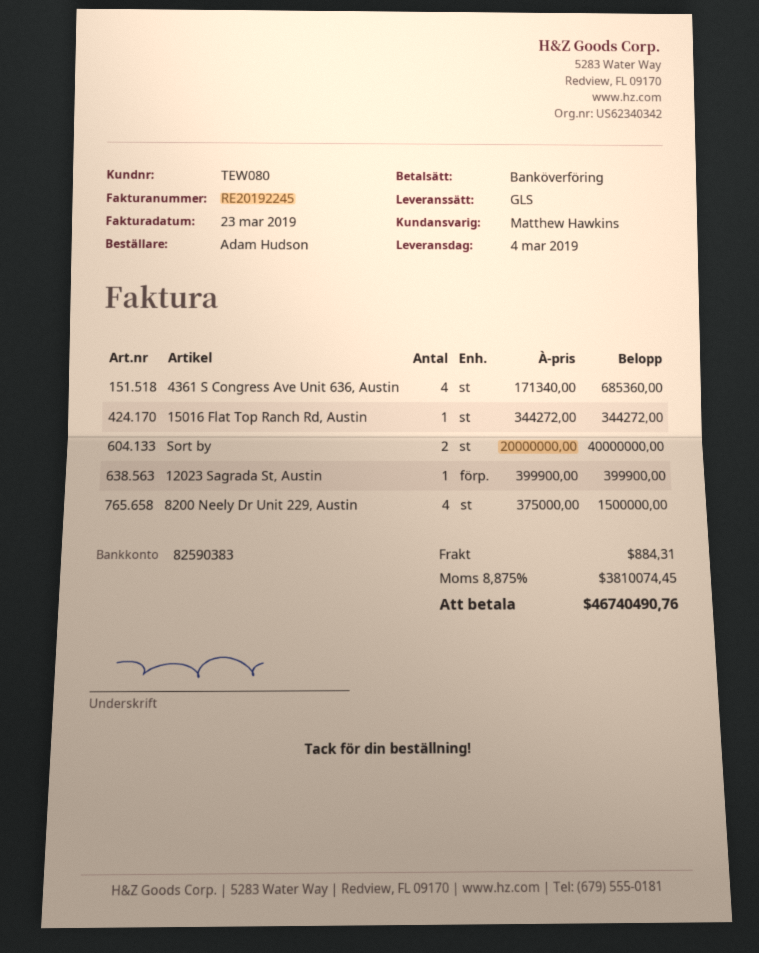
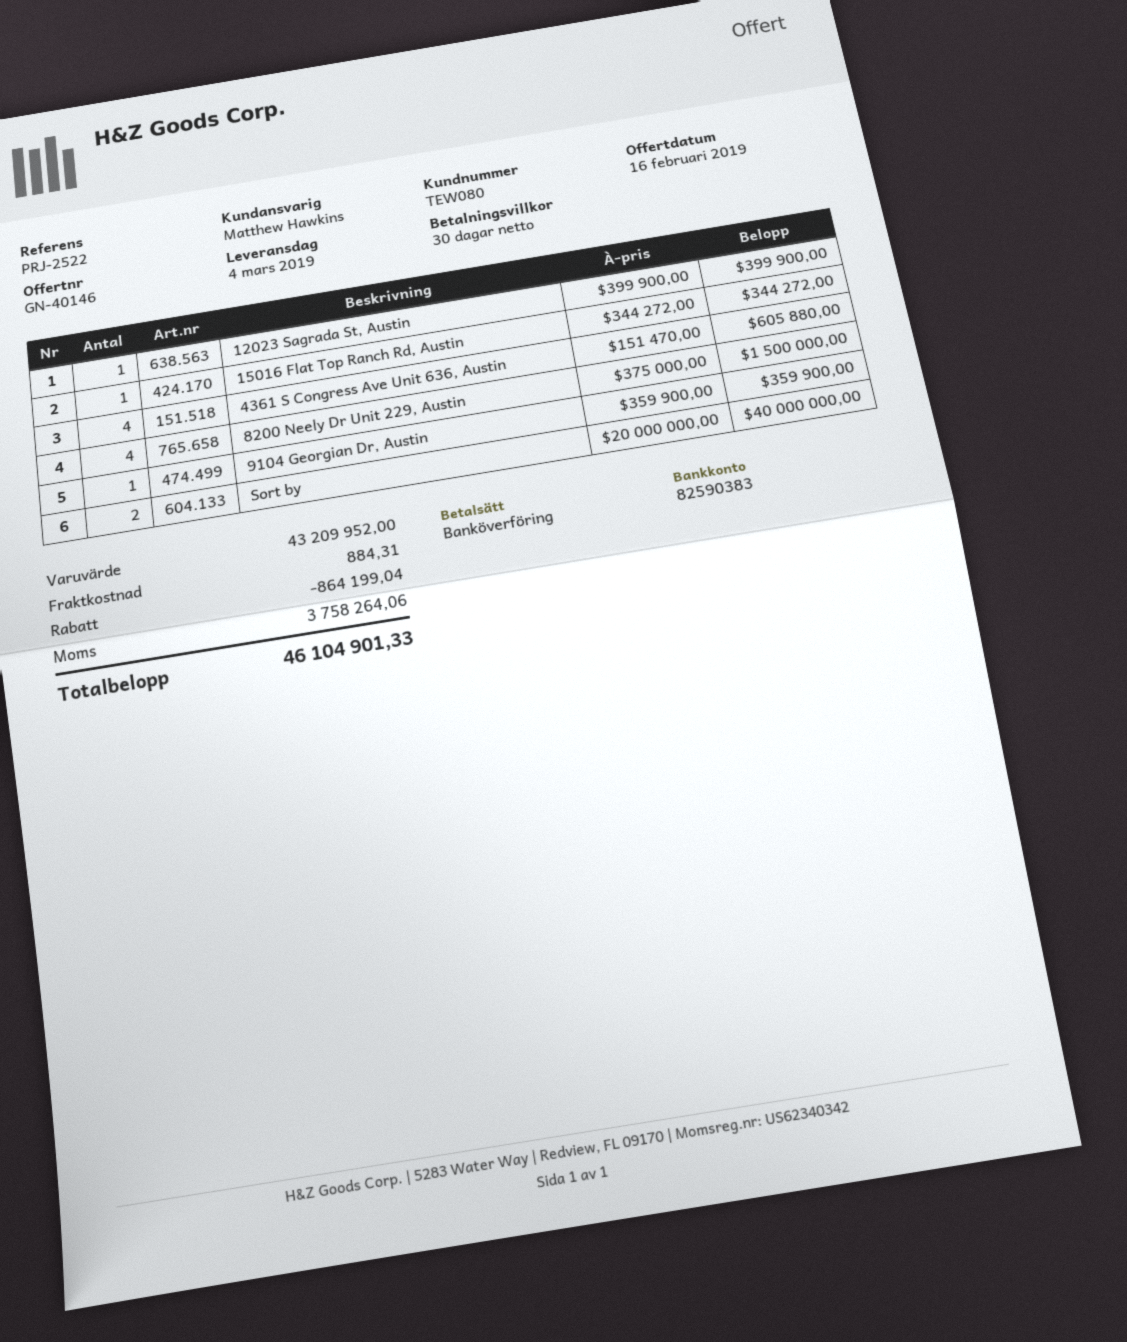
4361 S Congress Ave Unit 636, Austin: 4 x 171340.00 = 685360.00 -> 4 x 151470.00 = 605880.00
9104 Georgian Dr, Austin: none -> 1 x 359900.00 = 359900.00
discount: none -> 864199.04
tax: 3810074.45 -> 3758264.06
total: 46740490.76 -> 46104901.33

